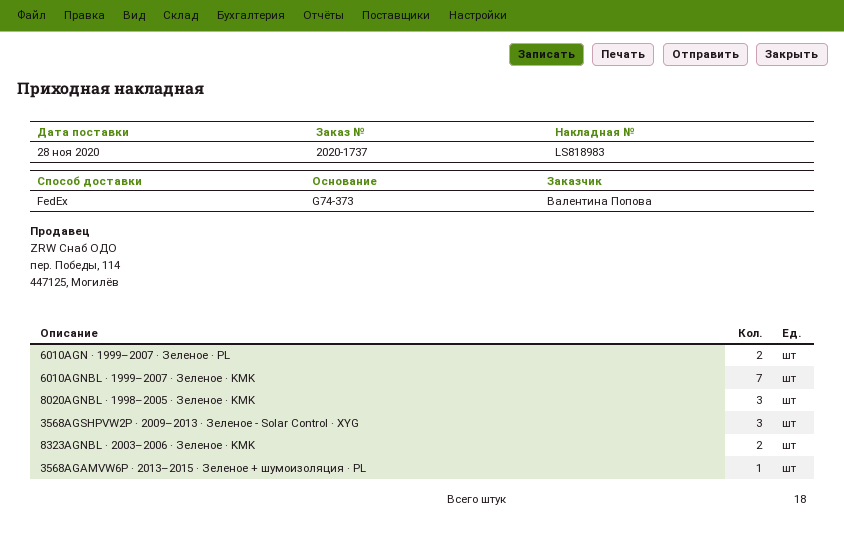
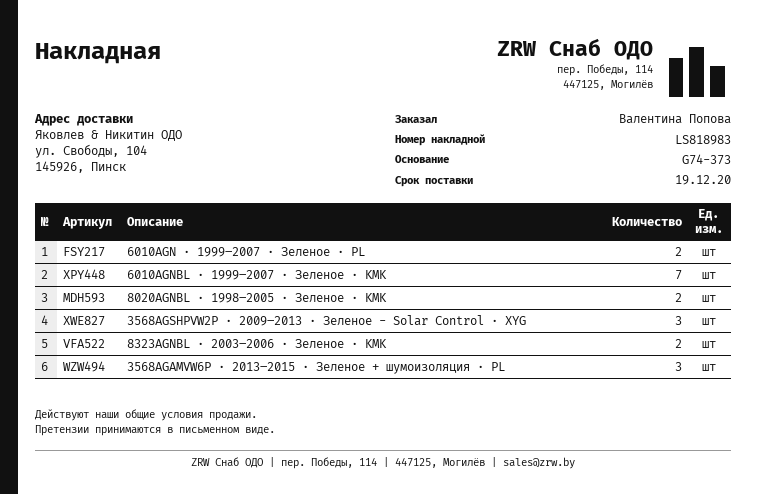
delivery date: 2020-11-28 -> 2020-12-19
8020AGNBL · 1998–2005 · Зеленое · KMK: 3 -> 2
3568AGAMVW6P · 2013–2015 · Зеленое + шумоизоляция · PL: 1 -> 3

